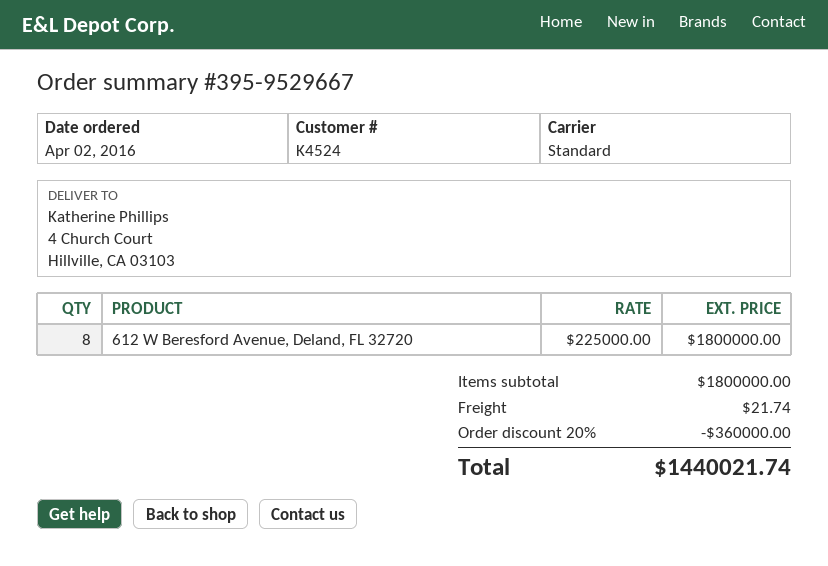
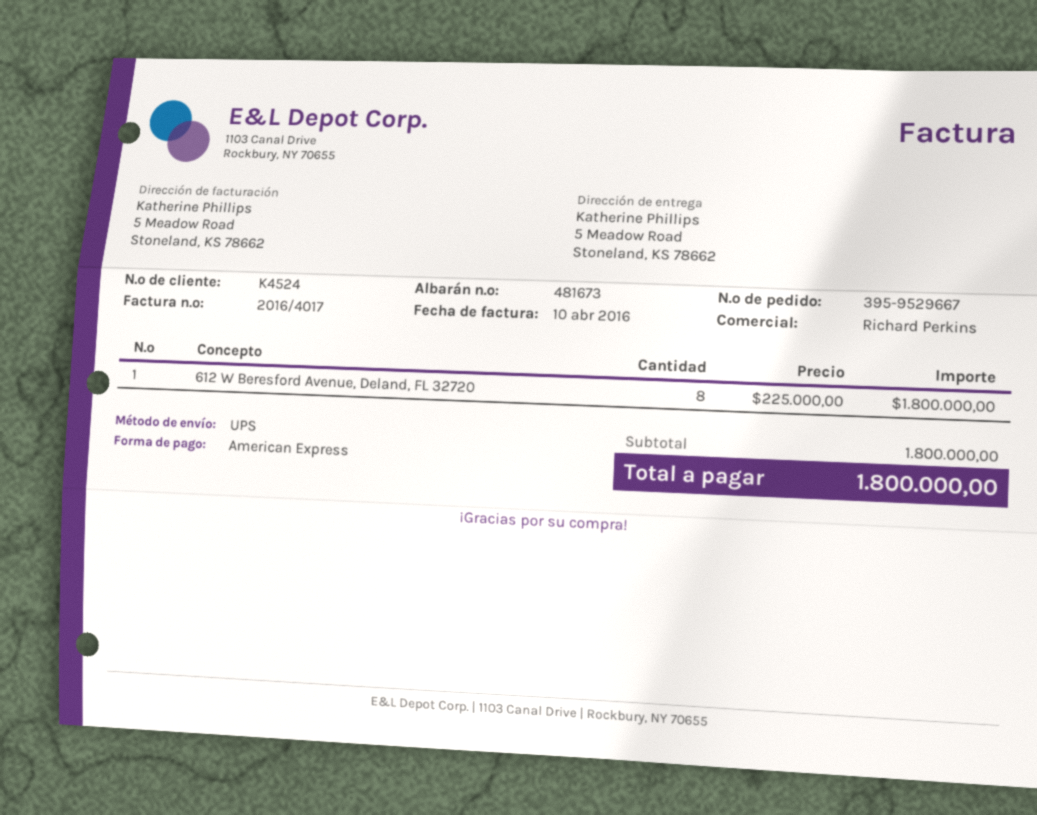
shipping method: standard -> UPS
ship to: 4 Church Court, Hillville, CA 03103 -> 5 Meadow Road, Stoneland, KS 78662
discount: 20% = 360000.00 -> none
shipping: 21.74 -> none
total: 1440021.74 -> 1800000.00

